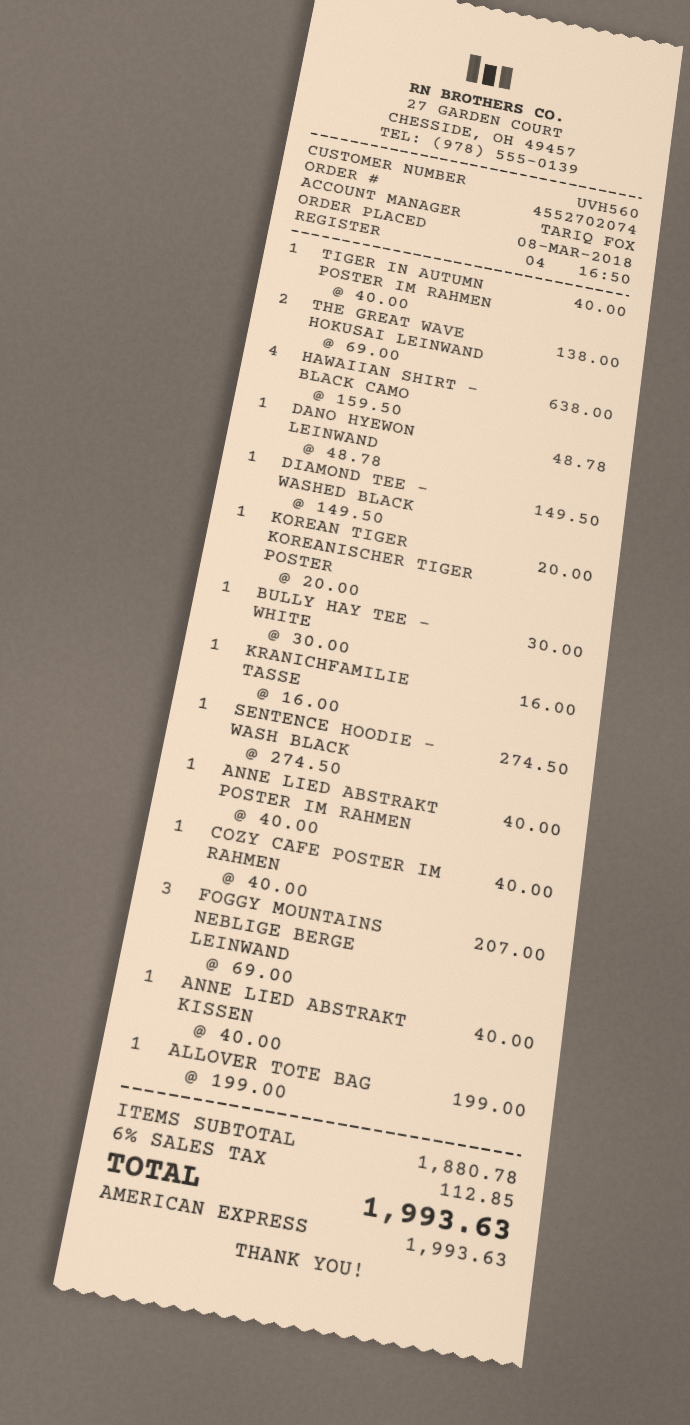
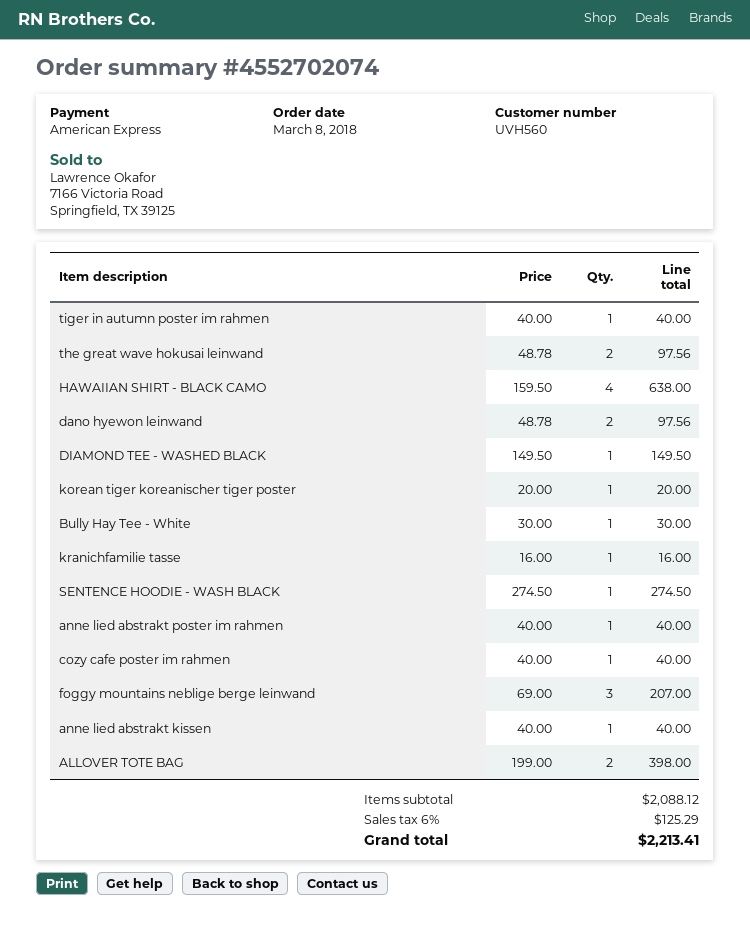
THE GREAT WAVE HOKUSAI LEINWAND: 2 x 69.00 = 138.00 -> 2 x 48.78 = 97.56
DANO HYEWON LEINWAND: 1 x 48.78 = 48.78 -> 2 x 48.78 = 97.56
ALLOVER TOTE BAG: 1 x 199.00 = 199.00 -> 2 x 199.00 = 398.00
subtotal: 1880.78 -> 2088.12
tax: 6% = 112.85 -> 6% = 125.29
total: 1993.63 -> 2213.41

